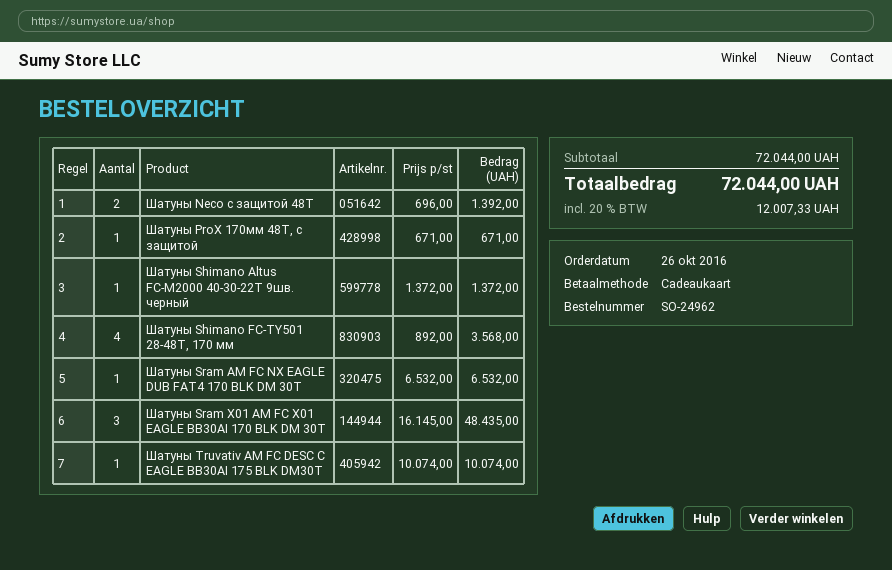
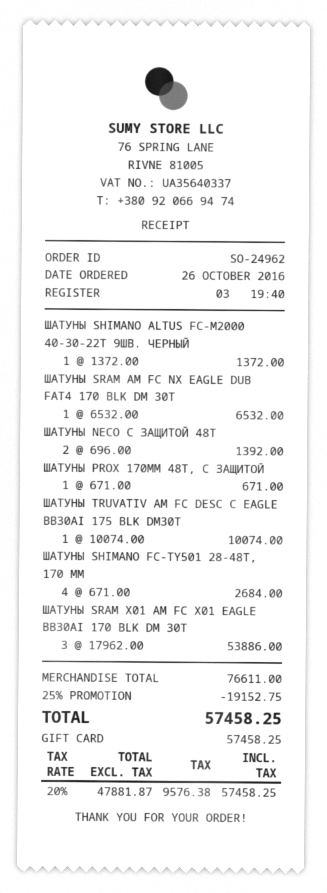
Шатуны Shimano FC-TY501 28-48T, 170 мм: 4 x 892.00 = 3568.00 -> 4 x 671.00 = 2684.00
Шатуны Sram X01 AM FC X01 EAGLE BB30AI 170 BLK DM 30T: 3 x 16145.00 = 48435.00 -> 3 x 17962.00 = 53886.00
subtotal: 72044.00 -> 76611.00
discount: none -> 25% = 19152.75
tax: 20% = 12007.33 -> 20% = 9576.38
total: 72044.00 -> 57458.25

